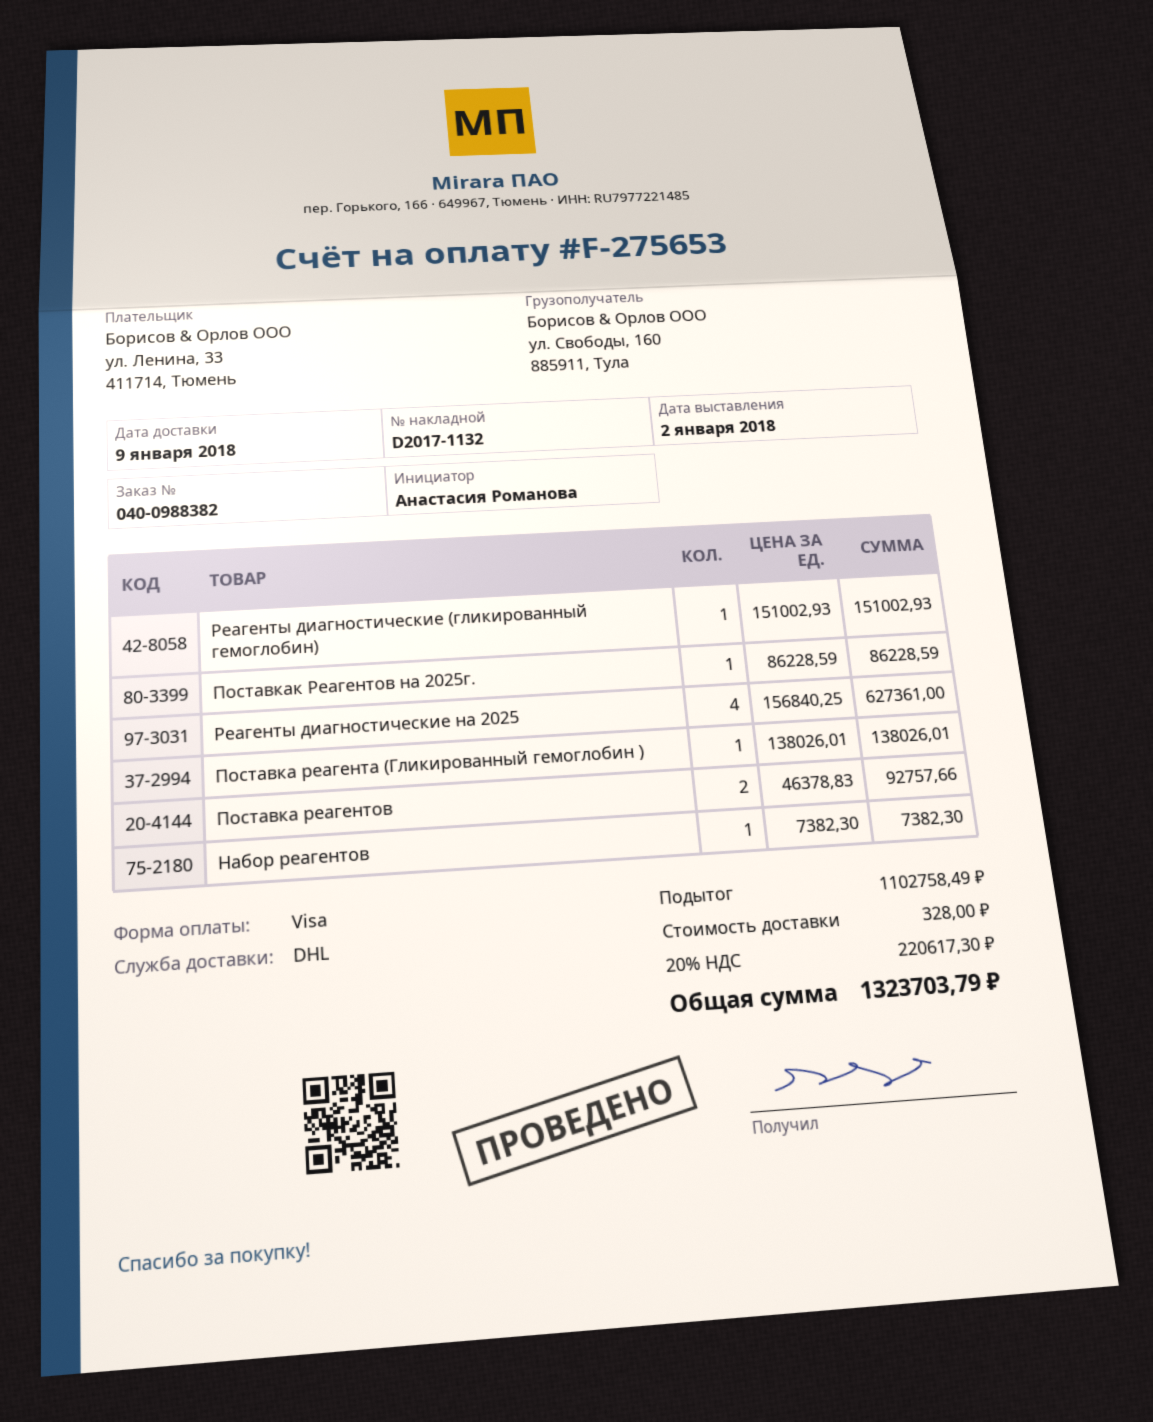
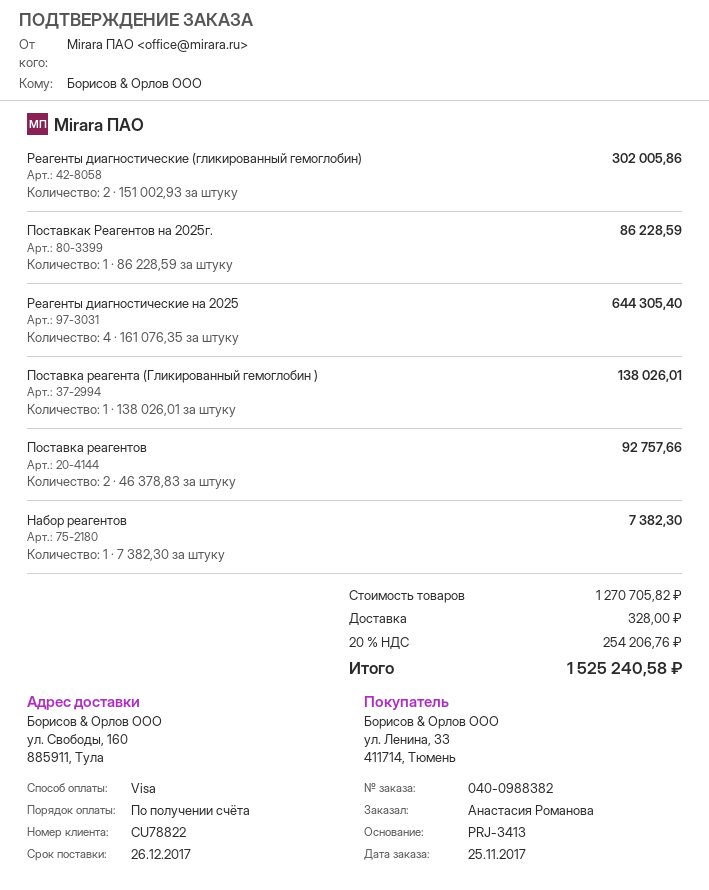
delivery date: 2018-01-09 -> 2017-12-26
Реагенты диагностические (гликированный гемоглобин): 1 x 151002.93 = 151002.93 -> 2 x 151002.93 = 302005.86
Реагенты диагностические на 2025: 4 x 156840.25 = 627361.00 -> 4 x 161076.35 = 644305.40
subtotal: 1102758.49 -> 1270705.82
tax: 20% = 220617.30 -> 20% = 254206.76
total: 1323703.79 -> 1525240.58

